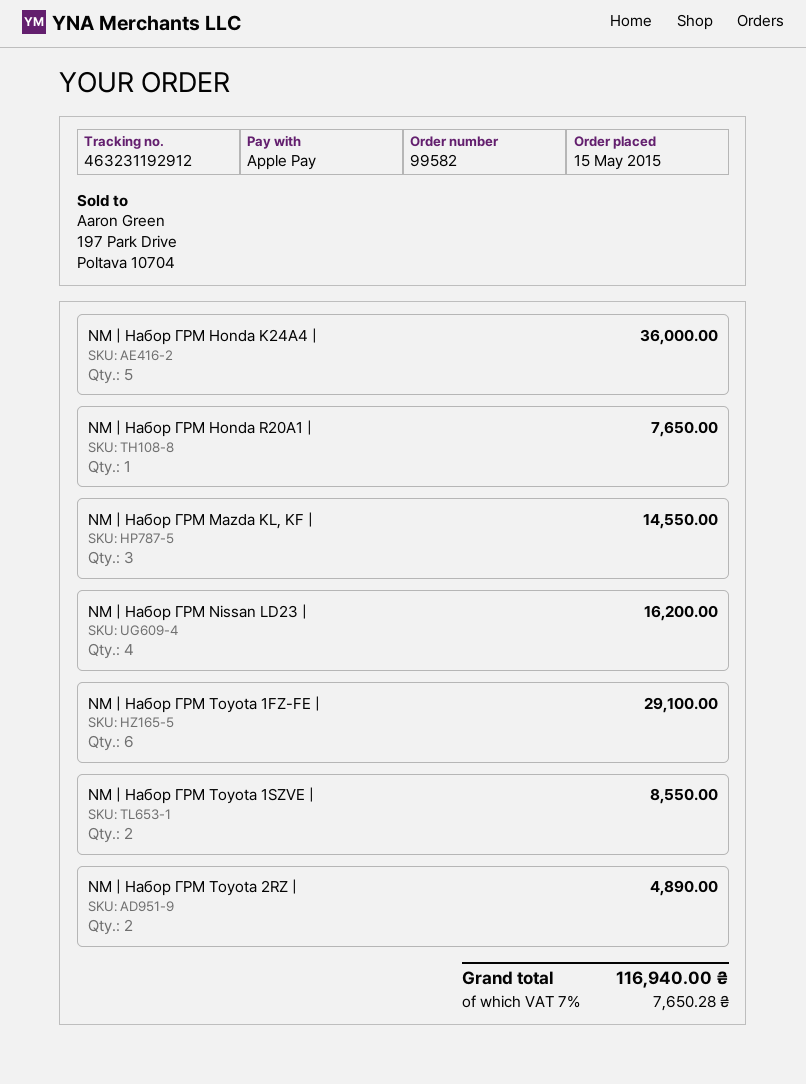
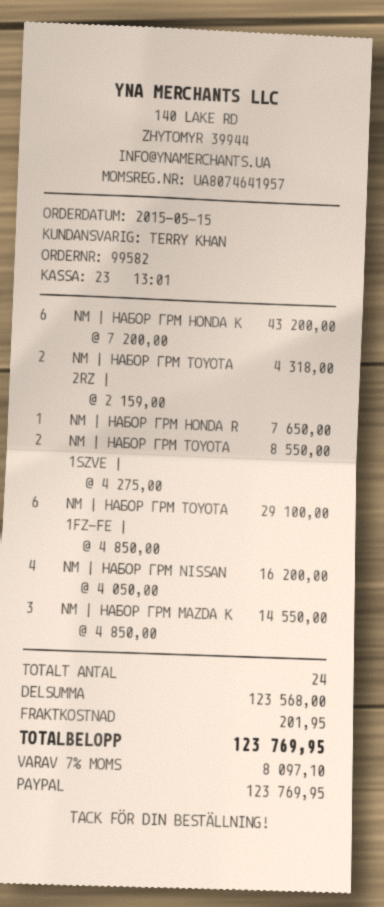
payment method: Apple Pay -> PayPal
NM | Набор ГРМ Honda K24A4 |: 5 for 36000.00 -> 6 for 43200.00
NM | Набор ГРМ Toyota 2RZ |: 2 for 4890.00 -> 2 for 4318.00
shipping: none -> 201.95
tax: 7% = 7650.28 -> 7% = 8097.10
total: 116940.00 -> 123769.95

